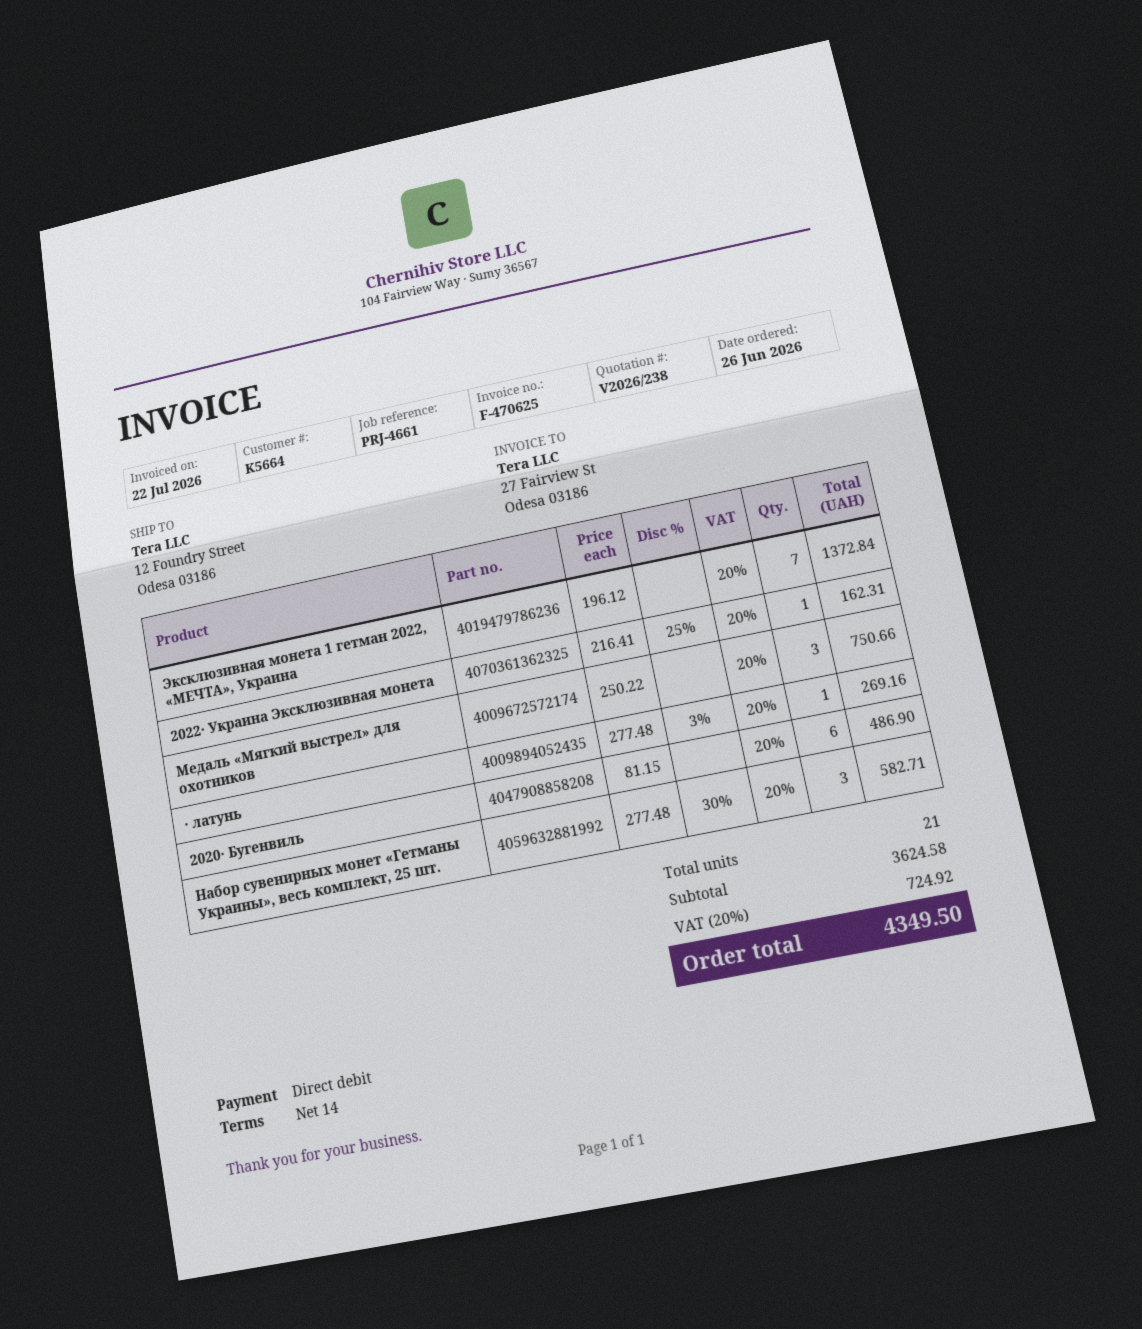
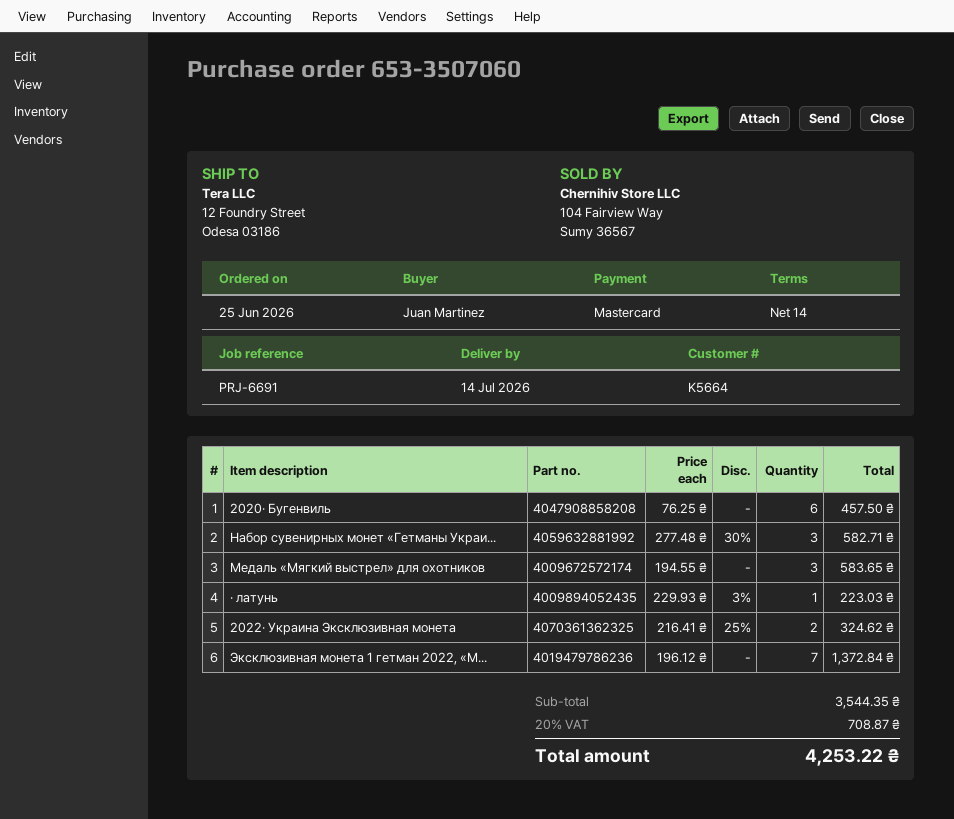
order date: 2026-06-26 -> 2026-06-25
reference: PRJ-4661 -> PRJ-6691
payment method: direct debit -> Mastercard
2022· Украина Эксклюзивная монета: 1 x 216.41 - 25% = 162.31 -> 2 x 216.41 - 25% = 324.62
Медаль «Мягкий выстрел» для охотников: 3 x 250.22 = 750.66 -> 3 x 194.55 = 583.65
· латунь: 1 x 277.48 - 3% = 269.16 -> 1 x 229.93 - 3% = 223.03
2020· Бугенвиль: 6 x 81.15 = 486.90 -> 6 x 76.25 = 457.50
subtotal: 3624.58 -> 3544.35
tax: 20% = 724.92 -> 20% = 708.87
total: 4349.50 -> 4253.22

